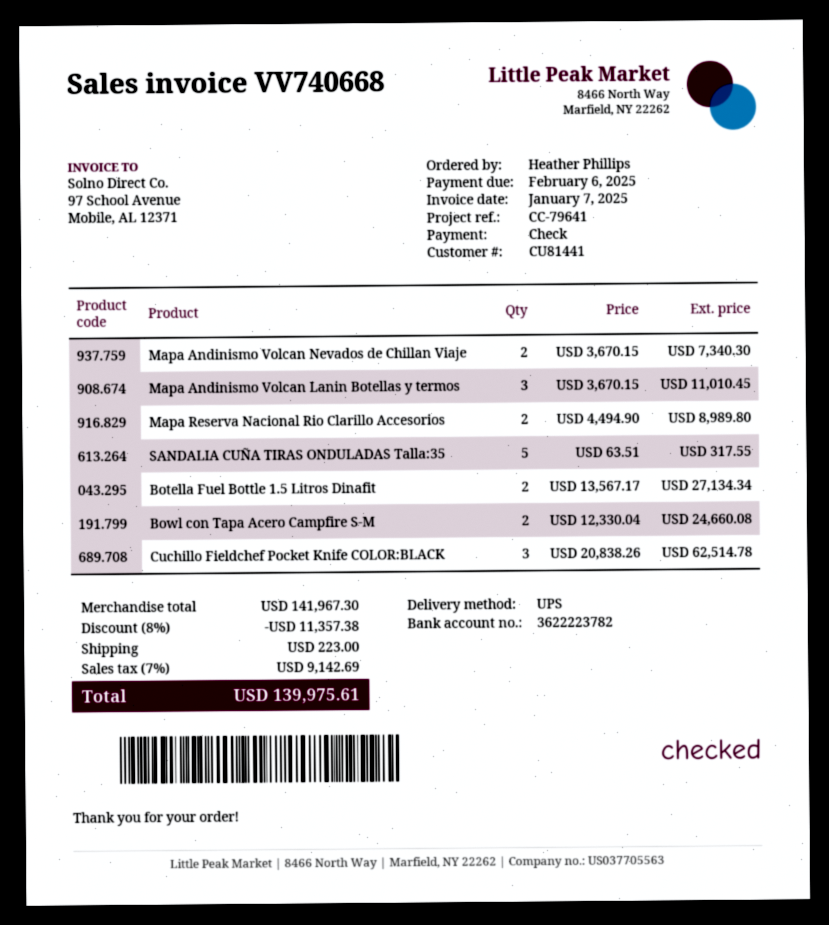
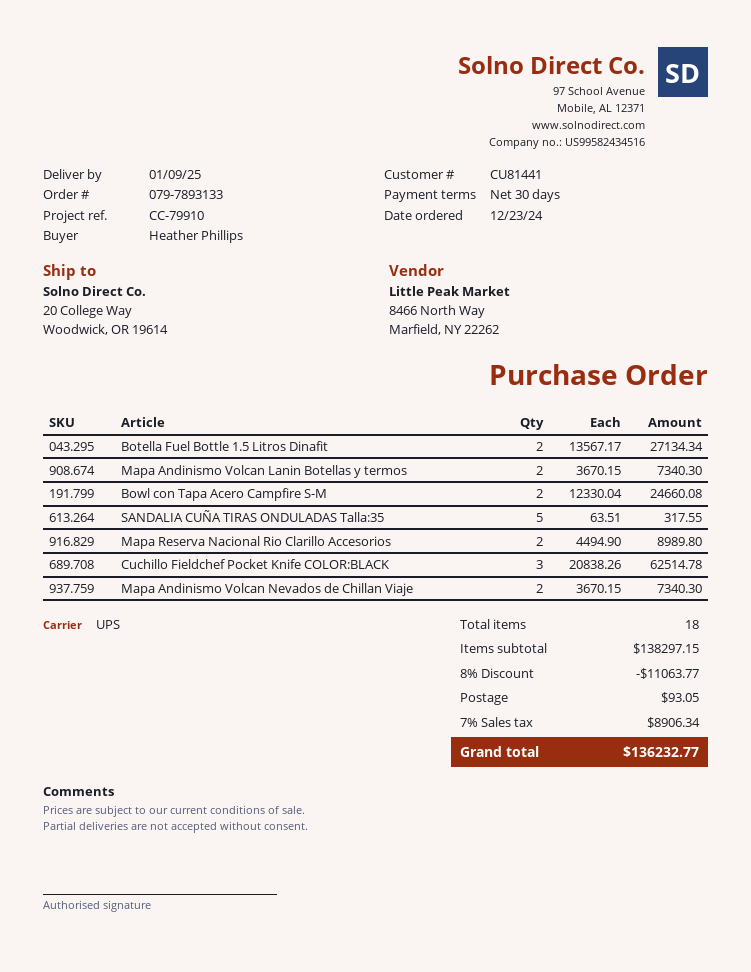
reference: CC-79641 -> CC-79910
Mapa Andinismo Volcan Lanin Botellas y termos: 3 x 3670.15 = 11010.45 -> 2 x 3670.15 = 7340.30
subtotal: 141967.30 -> 138297.15
discount: 8% = 11357.38 -> 8% = 11063.77
shipping: 223.00 -> 93.05
tax: 7% = 9142.69 -> 7% = 8906.34
total: 139975.61 -> 136232.77

